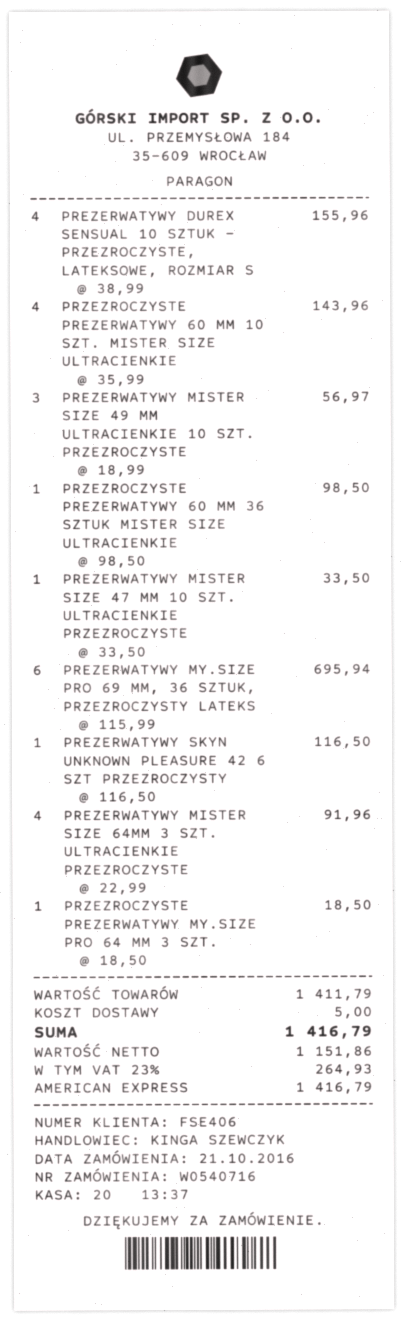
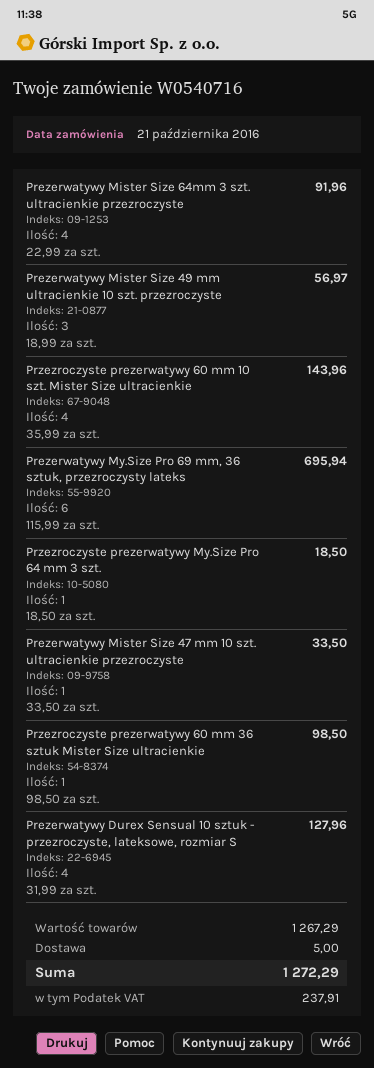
PREZERWATYWY DUREX SENSUAL 10 SZTUK - PRZEZROCZYSTE, LATEKSOWE, ROZMIAR S: 4 x 38.99 = 155.96 -> 4 x 31.99 = 127.96
PREZERWATYWY SKYN UNKNOWN PLEASURE 42 6 SZT PRZEZROCZYSTY: 1 x 116.50 = 116.50 -> none
subtotal: 1411.79 -> 1267.29
tax: 264.93 -> 237.91
total: 1416.79 -> 1272.29

